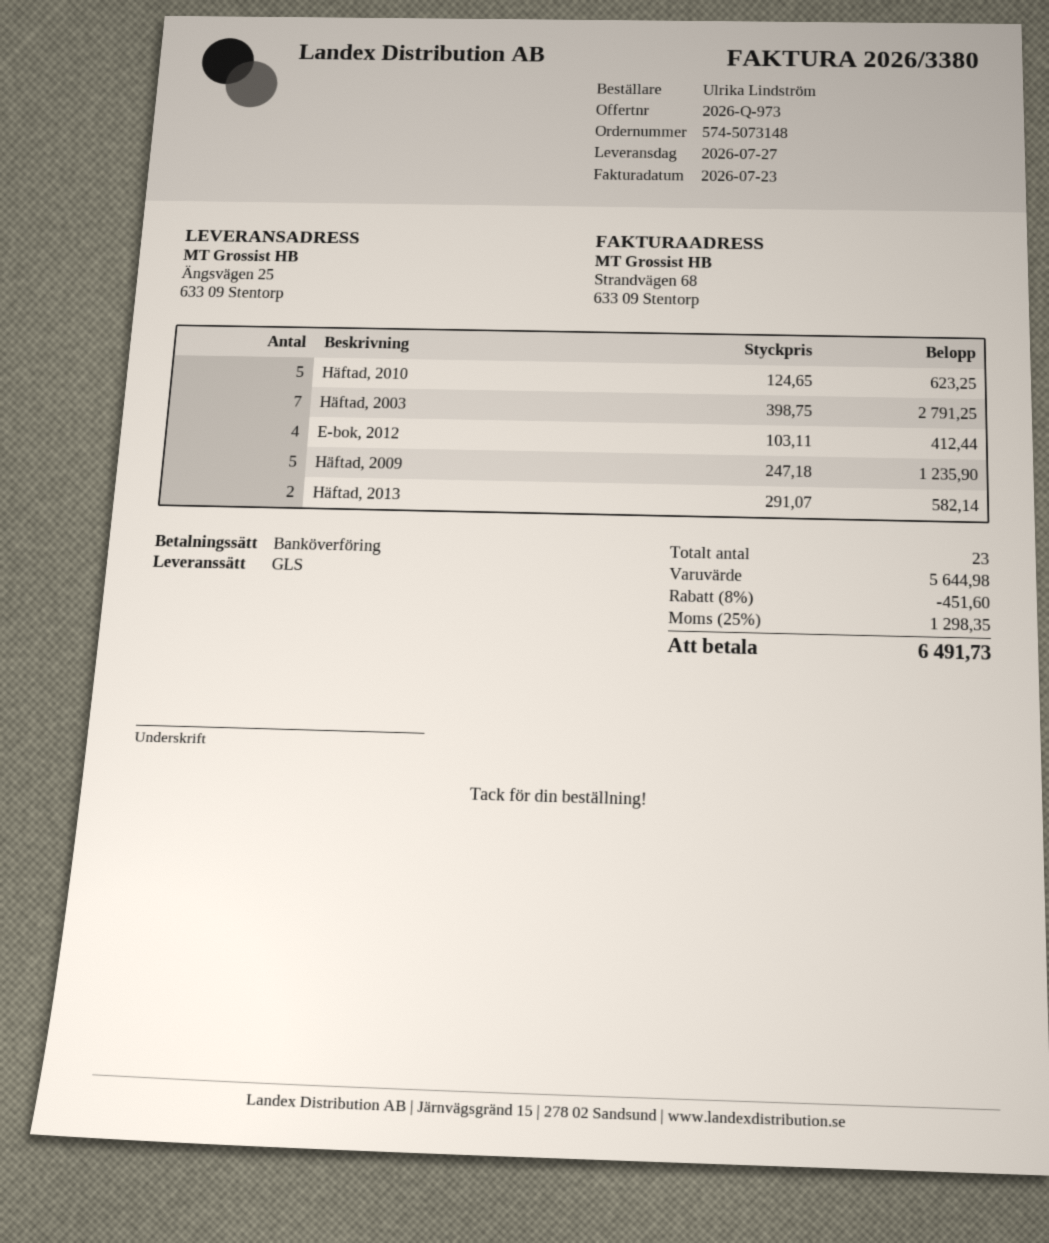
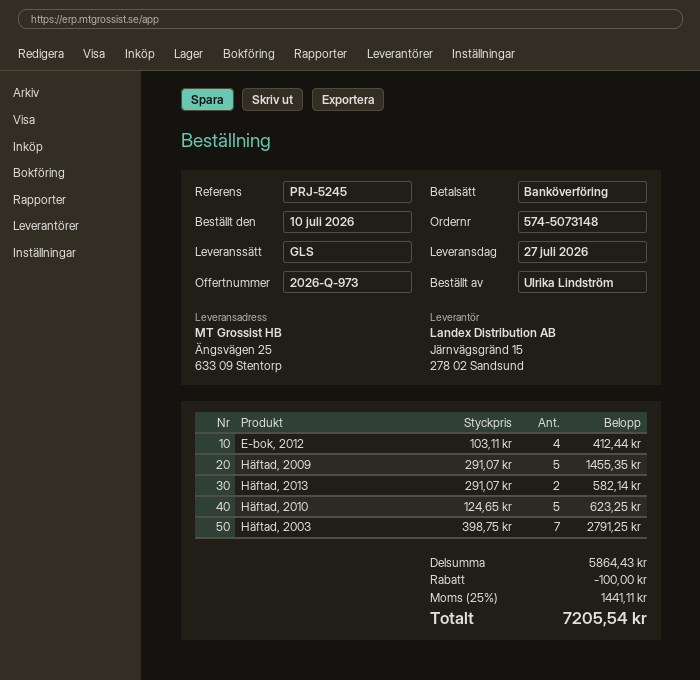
Häftad, 2009: 5 x 247.18 = 1235.90 -> 5 x 291.07 = 1455.35
subtotal: 5644.98 -> 5864.43
discount: 451.60 -> 100.00
tax: 25% = 1298.35 -> 25% = 1441.11
total: 6491.73 -> 7205.54

